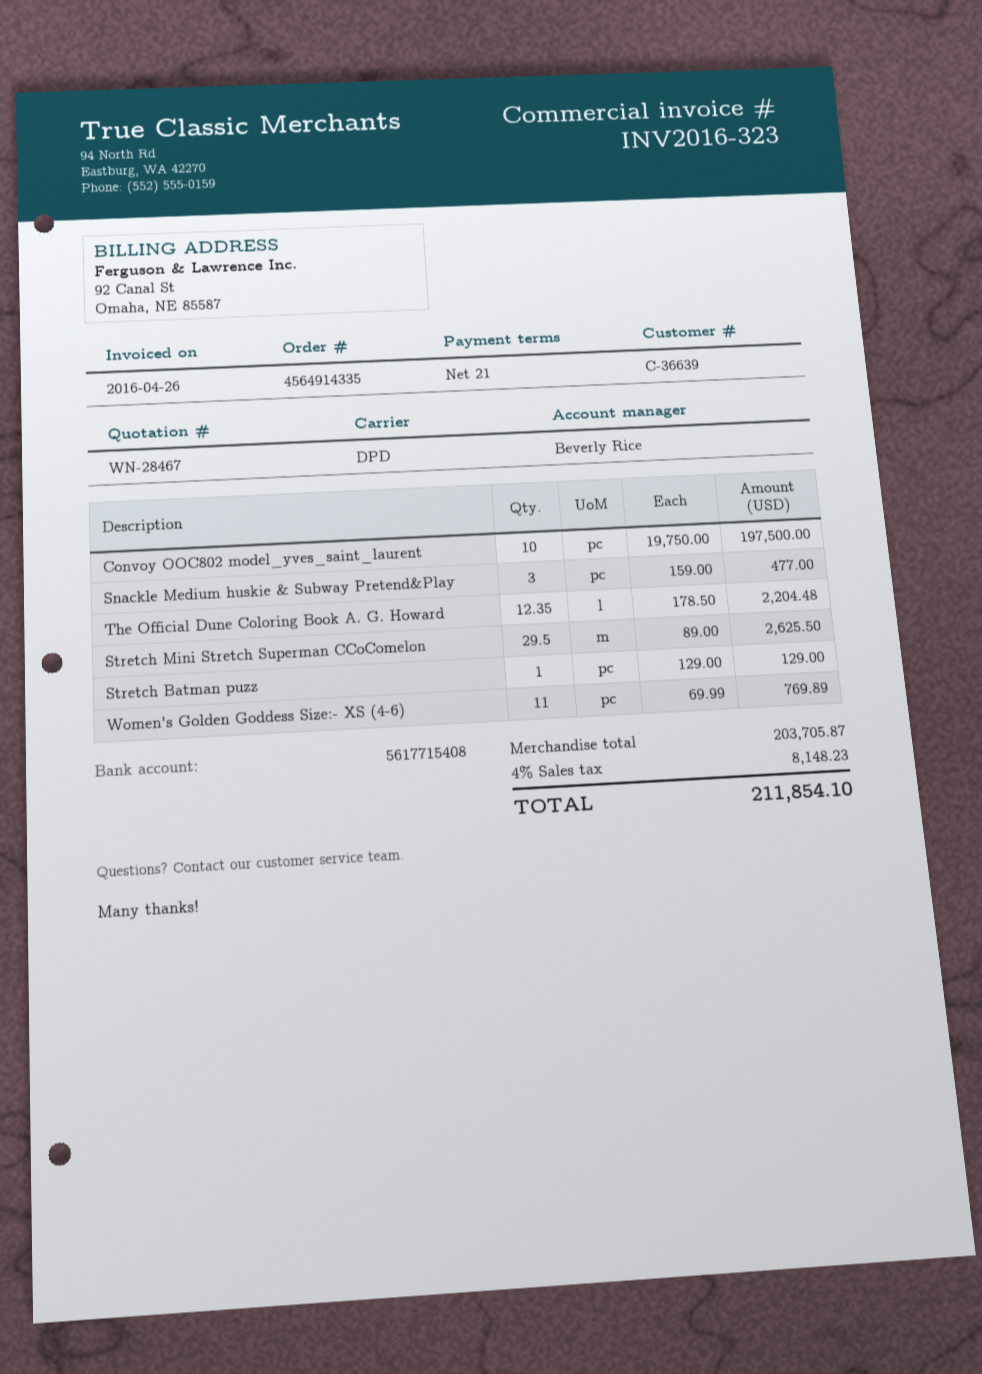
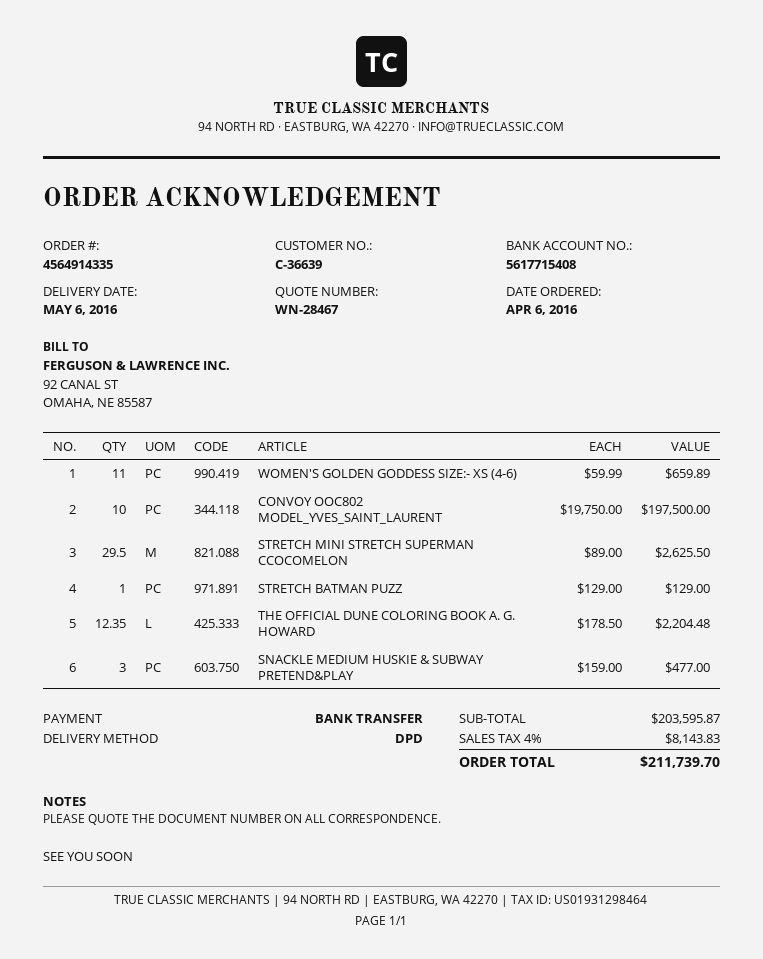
Women's Golden Goddess Size:- XS (4-6): 11 x 69.99 = 769.89 -> 11 x 59.99 = 659.89
subtotal: 203705.87 -> 203595.87
tax: 4% = 8148.23 -> 4% = 8143.83
total: 211854.10 -> 211739.70

